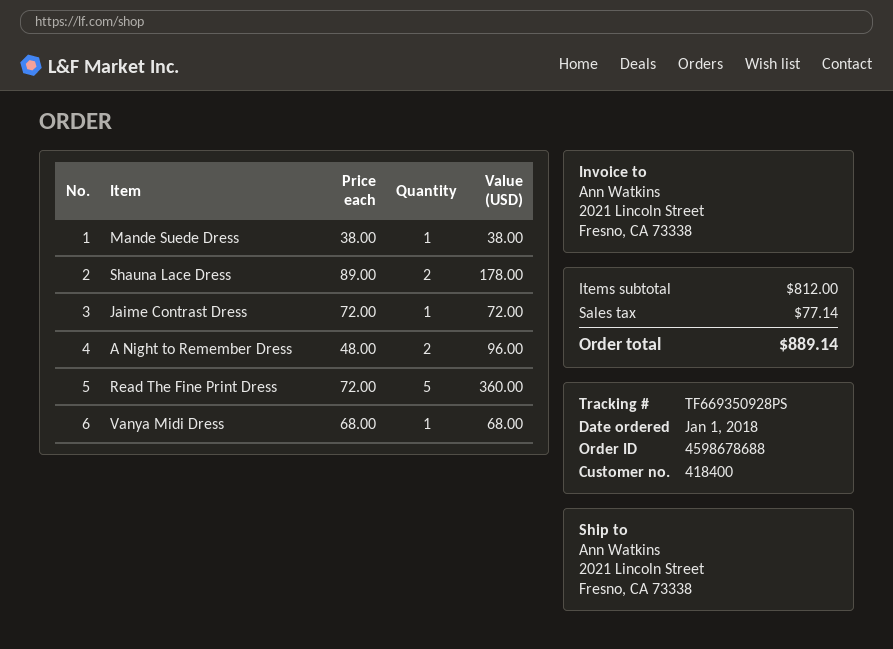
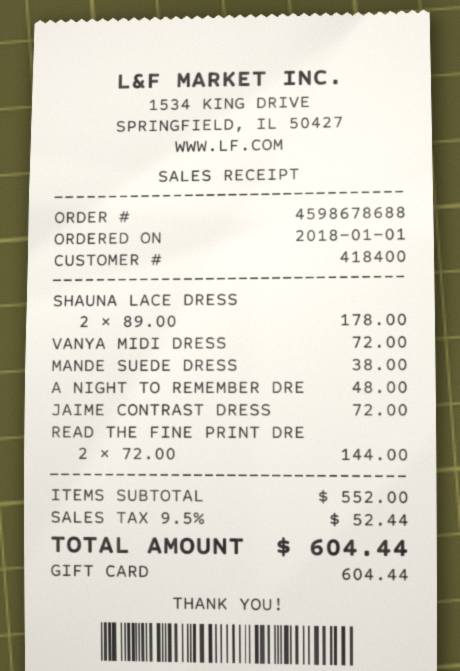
A Night to Remember Dress: 2 x 48.00 = 96.00 -> 1 x 48.00 = 48.00
Read The Fine Print Dress: 5 x 72.00 = 360.00 -> 2 x 72.00 = 144.00
Vanya Midi Dress: 1 x 68.00 = 68.00 -> 1 x 72.00 = 72.00
subtotal: 812.00 -> 552.00
tax: 77.14 -> 52.44
total: 889.14 -> 604.44

